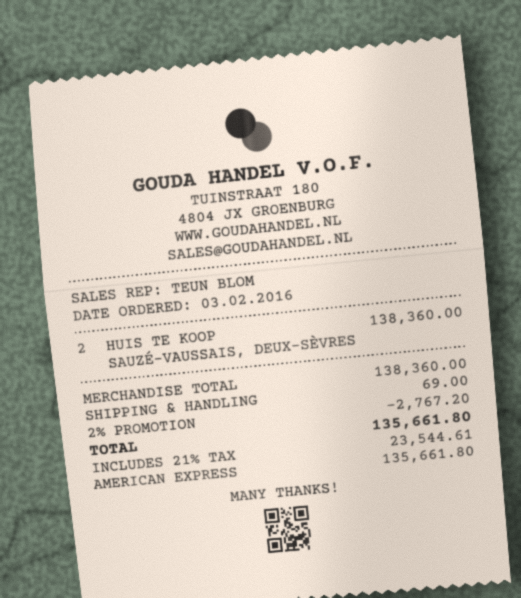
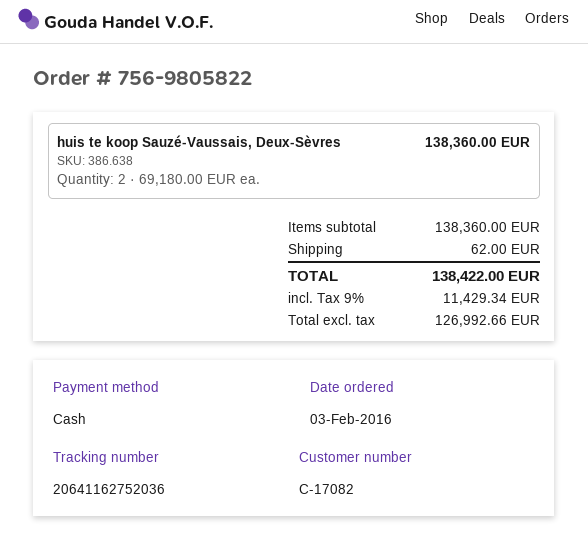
payment method: American Express -> cash
discount: 2% = 2767.20 -> none
shipping: 69.00 -> 62.00
tax: 21% = 23544.61 -> 9% = 11429.34
total: 135661.80 -> 138422.00

